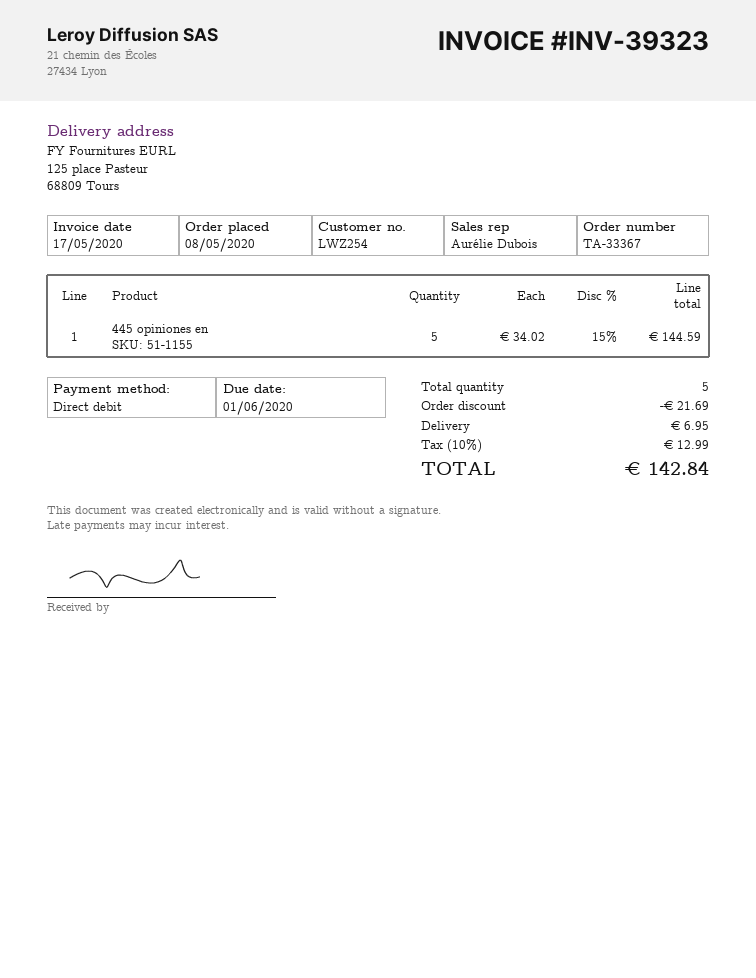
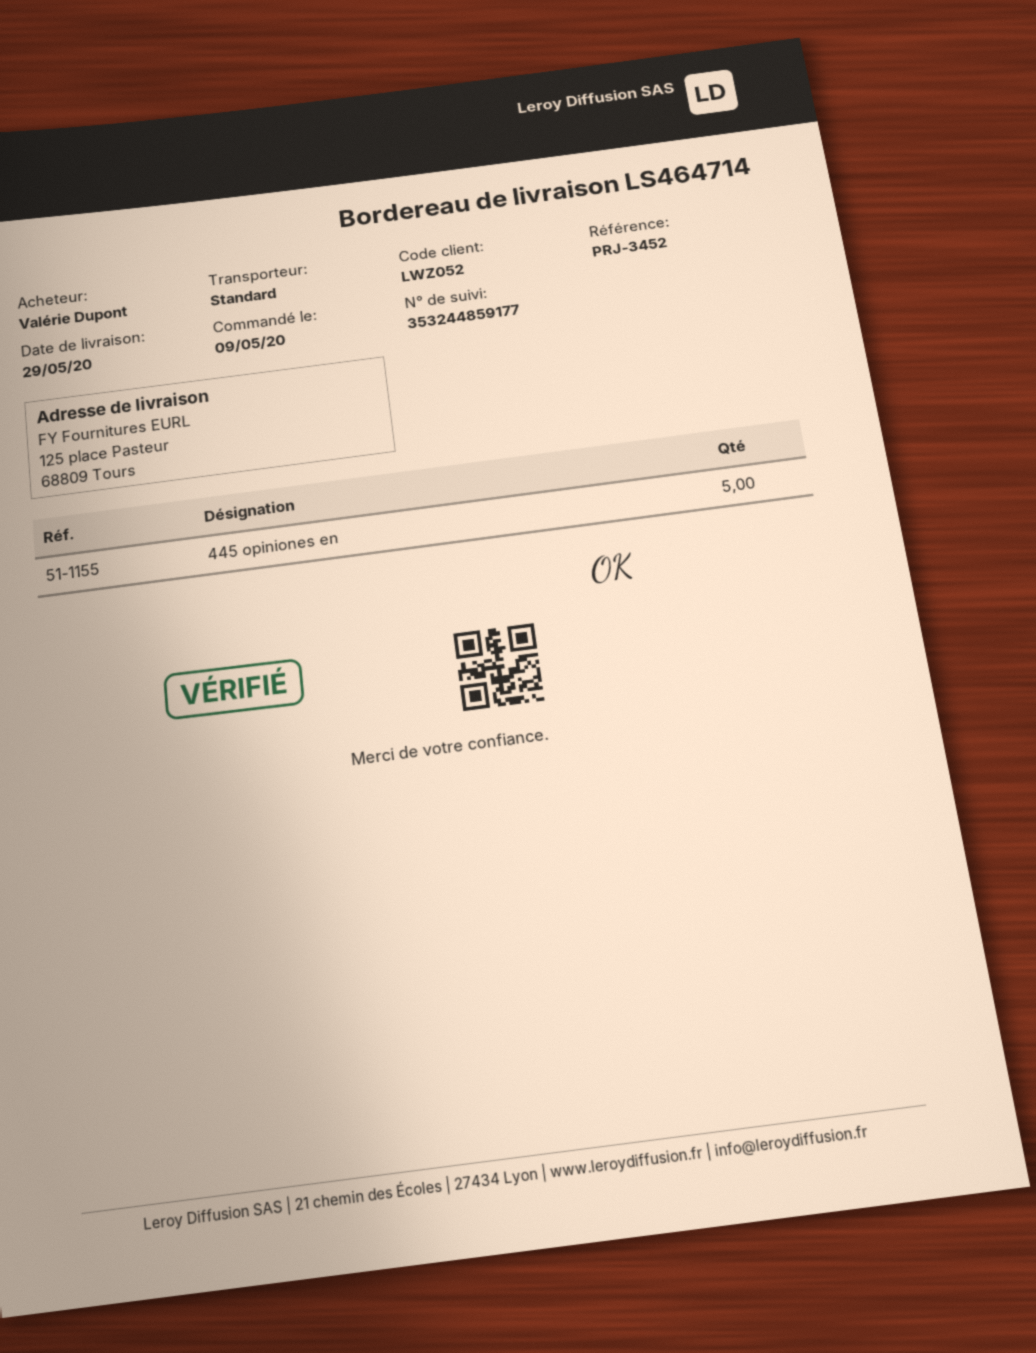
order date: 2020-05-08 -> 2020-05-09
customer number: LWZ254 -> LWZ052

